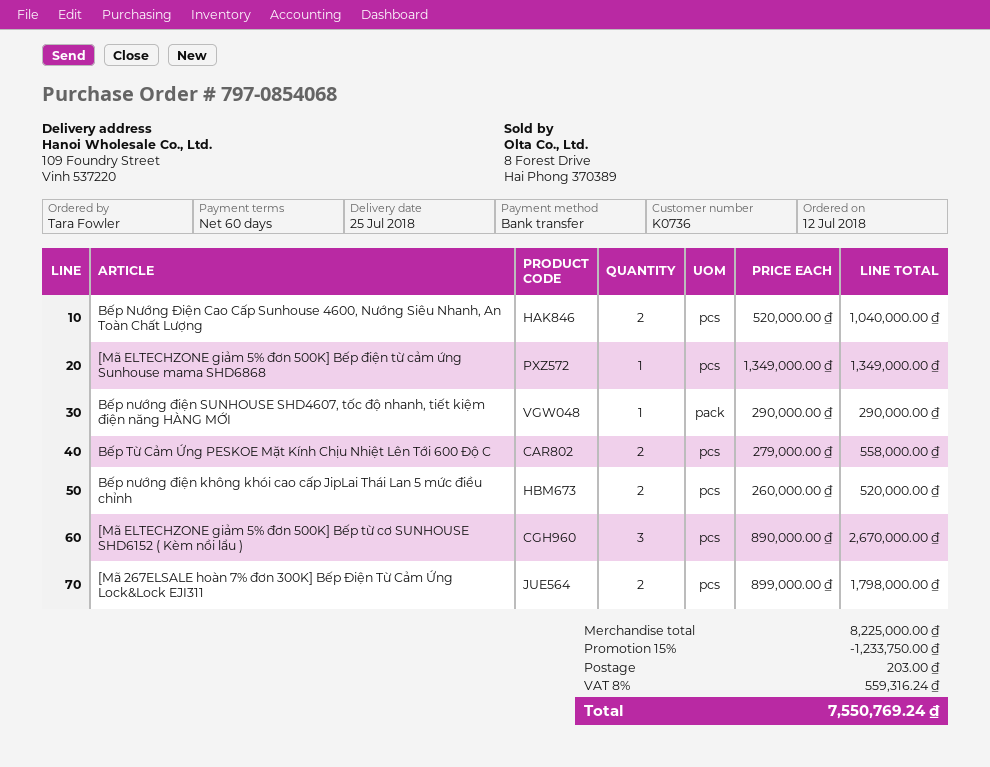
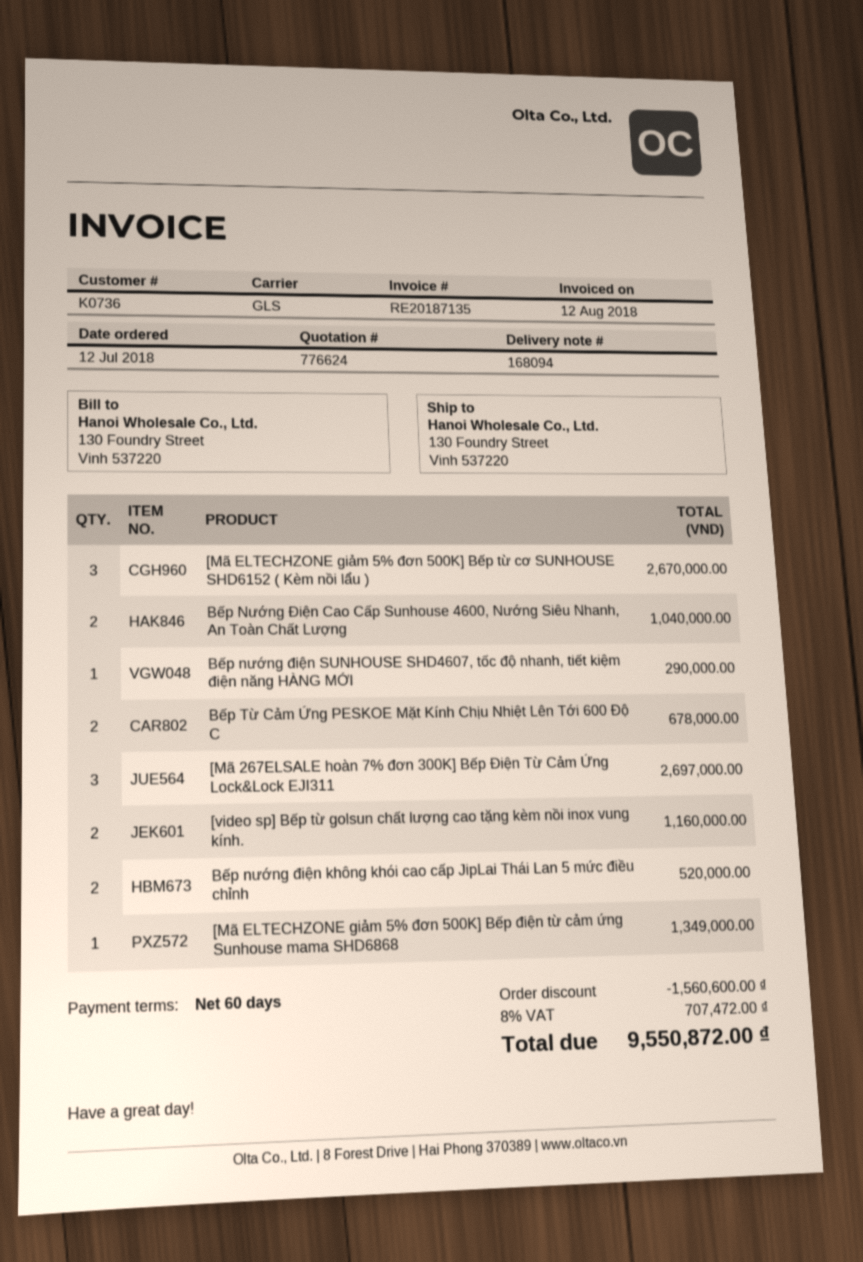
ship to: 109 Foundry Street, Vinh 537220 -> 130 Foundry Street, Vinh 537220
Bếp Từ Cảm Ứng PESKOE Mặt Kính Chịu Nhiệt Lên Tới 600 Độ C: 2 for 558000.00 -> 2 for 678000.00
[Mã 267ELSALE hoàn 7% đơn 300K] Bếp Điện Từ Cảm Ứng Lock&Lock EJI311: 2 for 1798000.00 -> 3 for 2697000.00
[video sp] Bếp từ golsun chất lượng cao tặng kèm nồi inox vung kính.: none -> 2 for 1160000.00
discount: 1233750.00 -> 1560600.00
shipping: 203.00 -> none
tax: 8% = 559316.24 -> 8% = 707472.00
total: 7550769.24 -> 9550872.00

